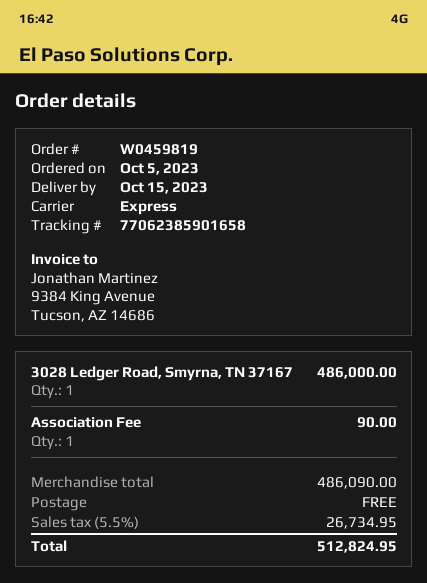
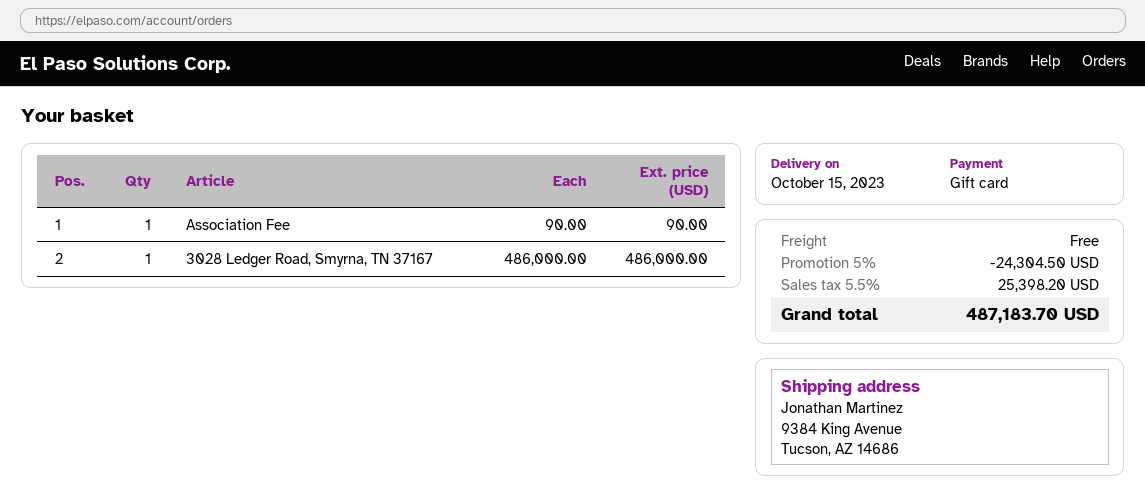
discount: none -> 5% = 24304.50
tax: 5.5% = 26734.95 -> 5.5% = 25398.20
total: 512824.95 -> 487183.70

